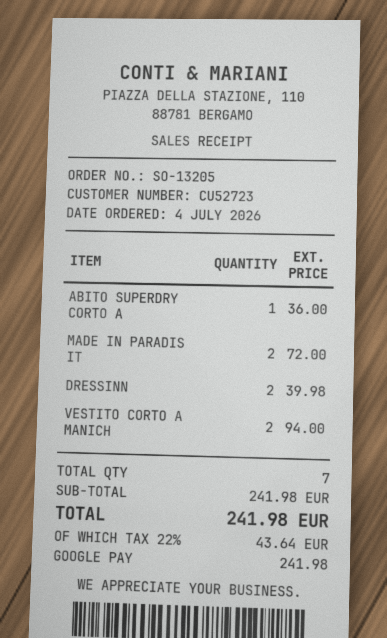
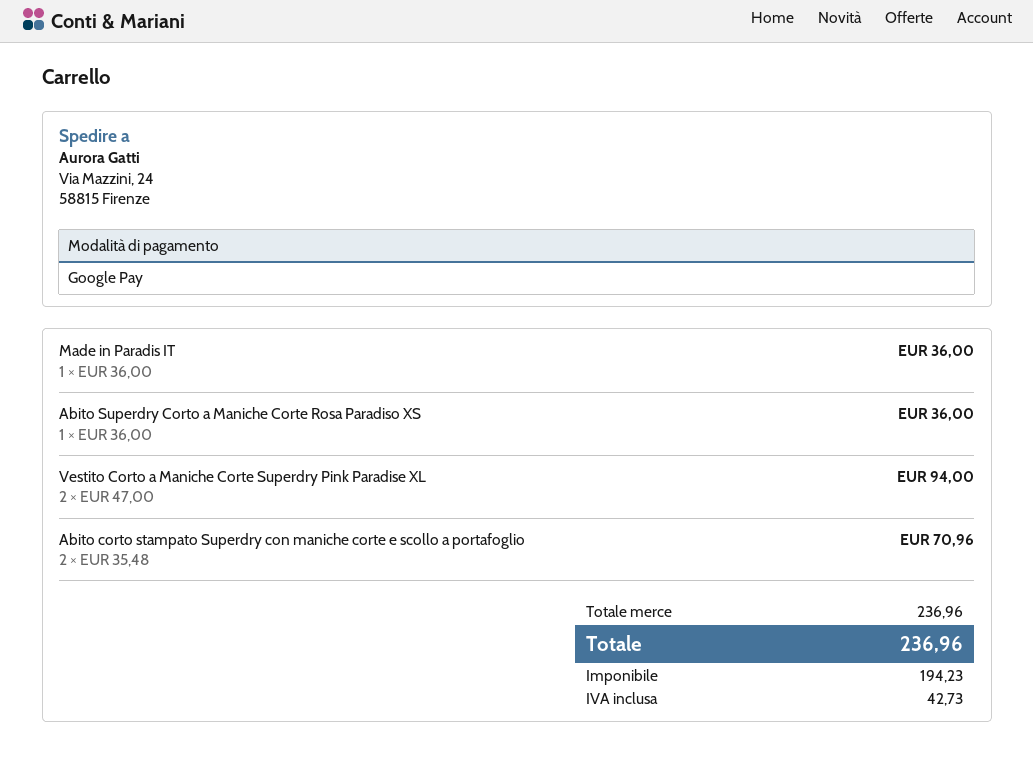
MADE IN PARADIS IT: 2 for 72.00 -> 1 for 36.00
DRESSINN: 2 for 39.98 -> none
Abito corto stampato Superdry con maniche corte e scollo a portafoglio: none -> 2 for 70.96
subtotal: 241.98 -> 236.96
tax: 43.64 -> 42.73
total: 241.98 -> 236.96

